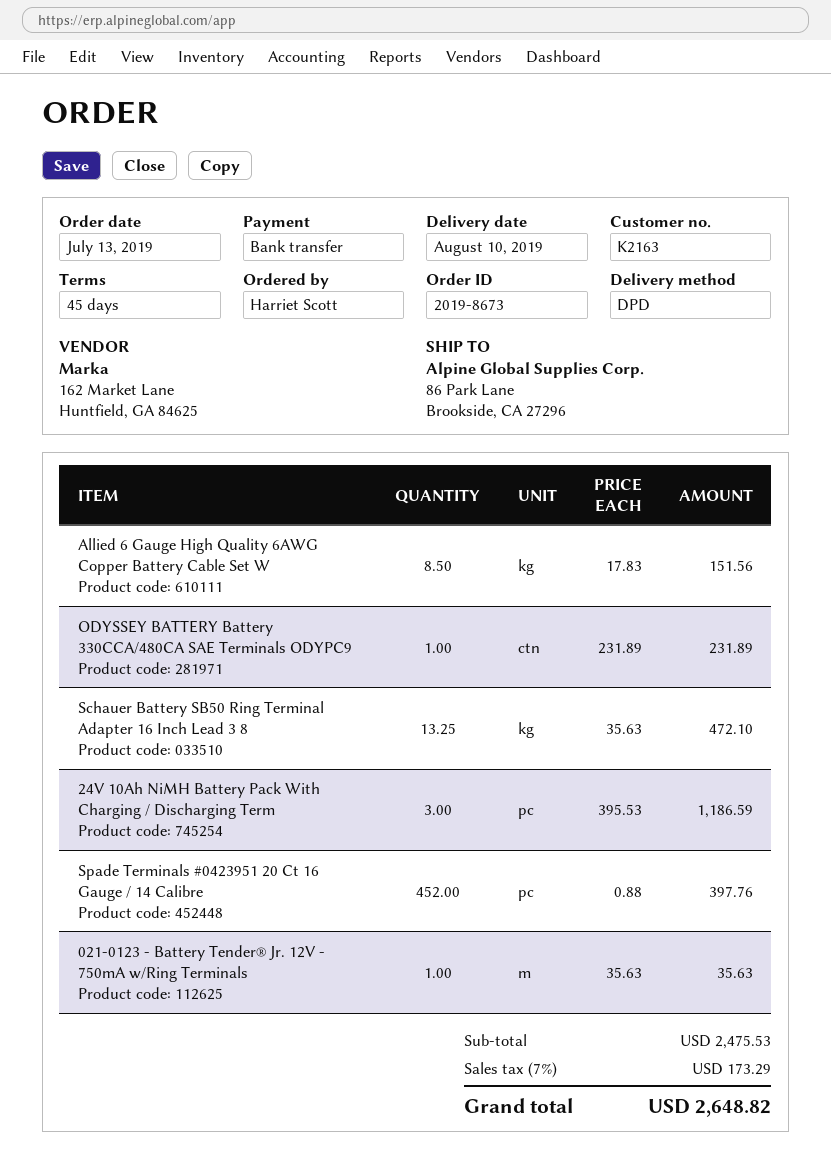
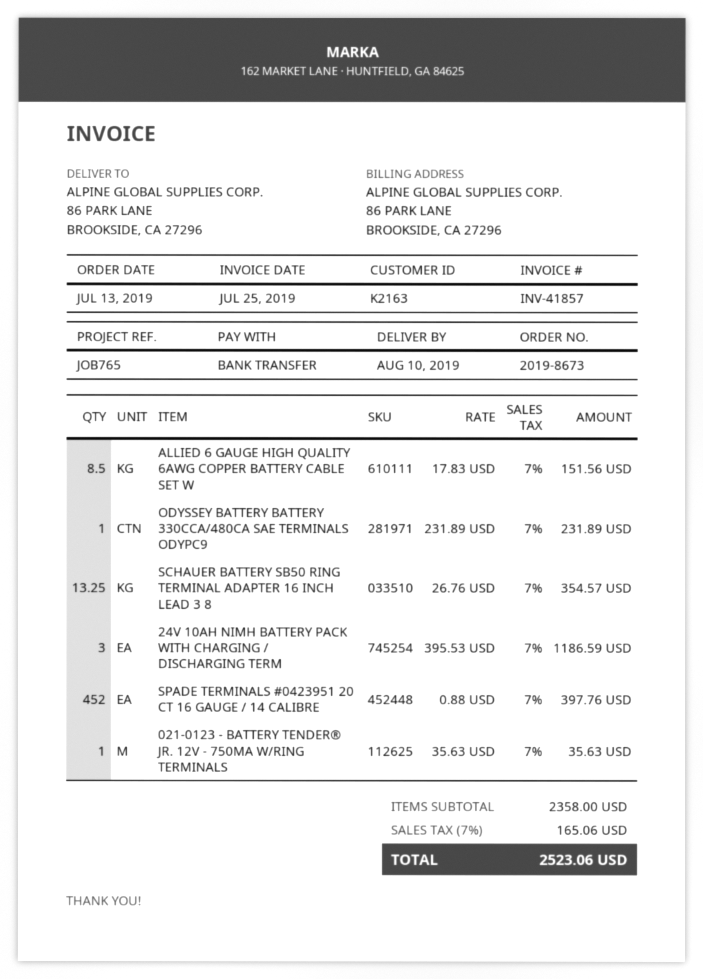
Schauer Battery SB50 Ring Terminal Adapter 16 Inch Lead 3 8: 13.25 x 35.63 = 472.10 -> 13.25 x 26.76 = 354.57
subtotal: 2475.53 -> 2358.00
tax: 7% = 173.29 -> 7% = 165.06
total: 2648.82 -> 2523.06

